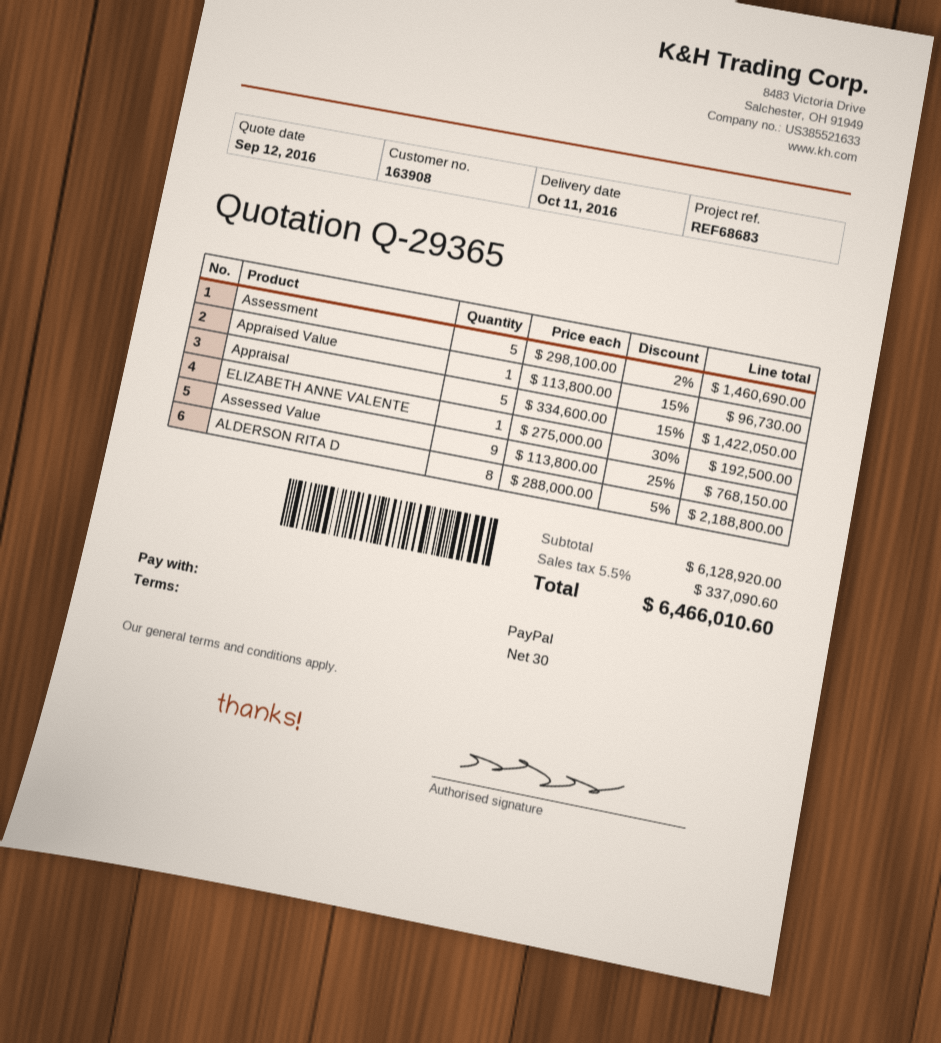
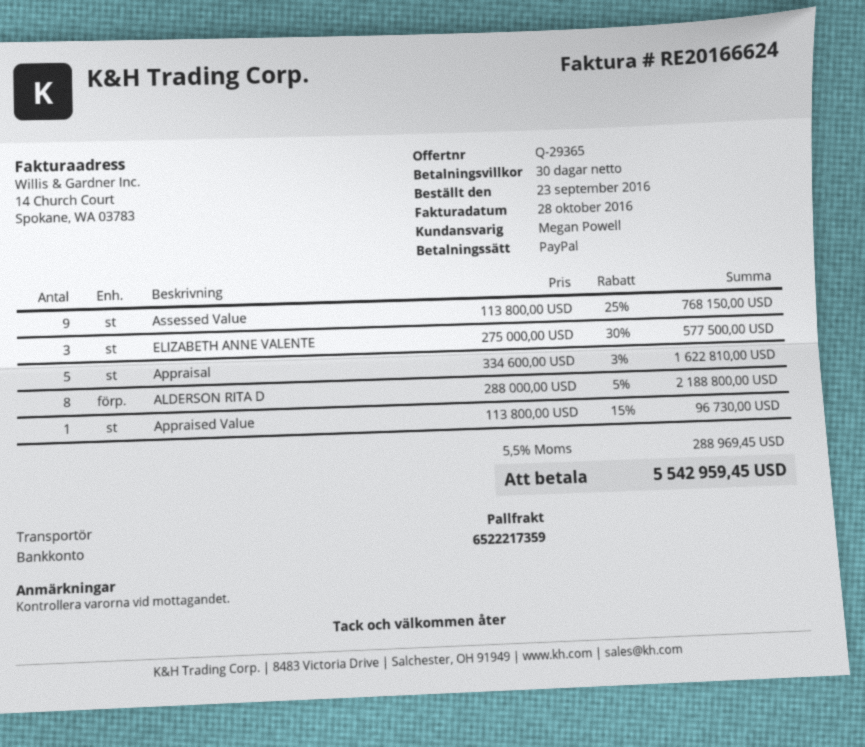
Assessment: 5 x 298100.00 - 2% = 1460690.00 -> none
Appraisal: 5 x 334600.00 - 15% = 1422050.00 -> 5 x 334600.00 - 3% = 1622810.00
ELIZABETH ANNE VALENTE: 1 x 275000.00 - 30% = 192500.00 -> 3 x 275000.00 - 30% = 577500.00
tax: 5.5% = 337090.60 -> 5.5% = 288969.45
total: 6466010.60 -> 5542959.45

